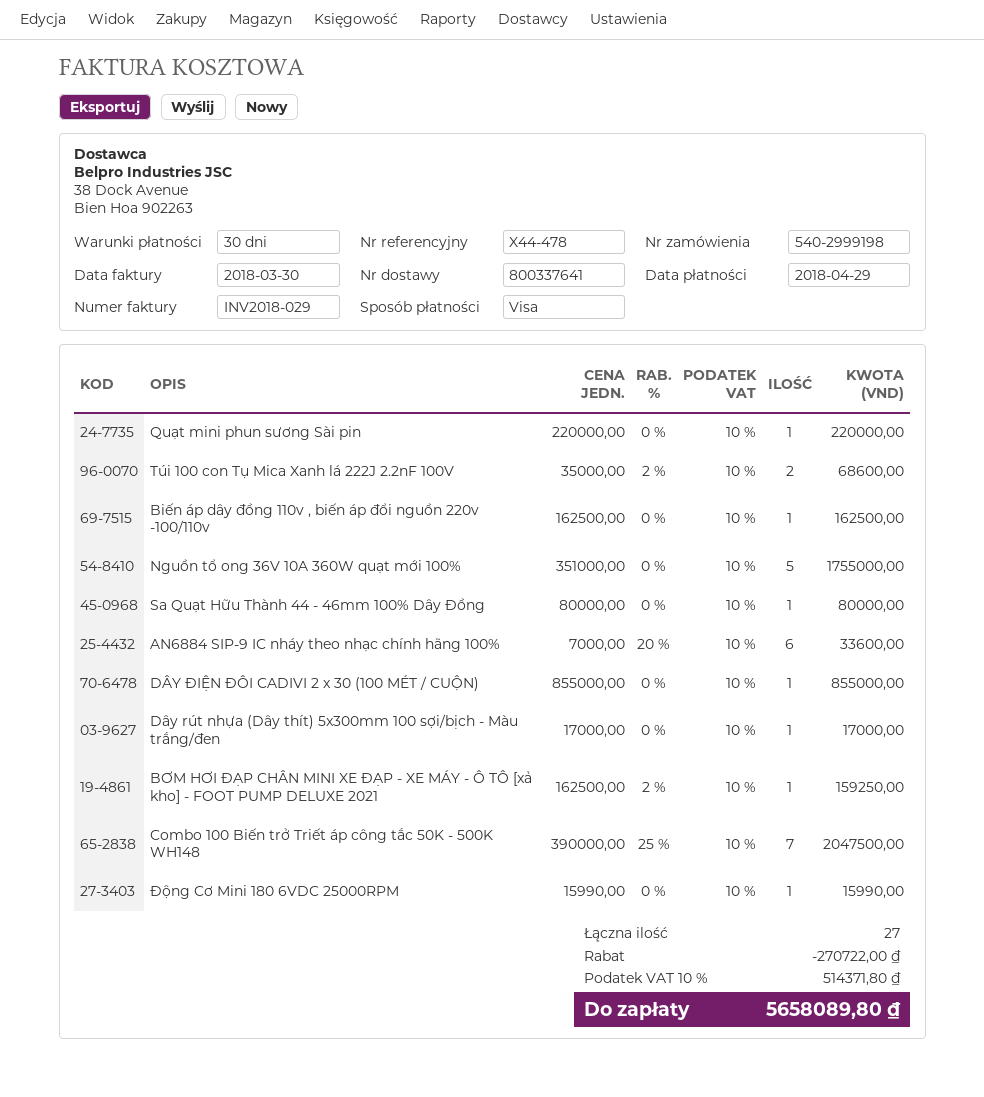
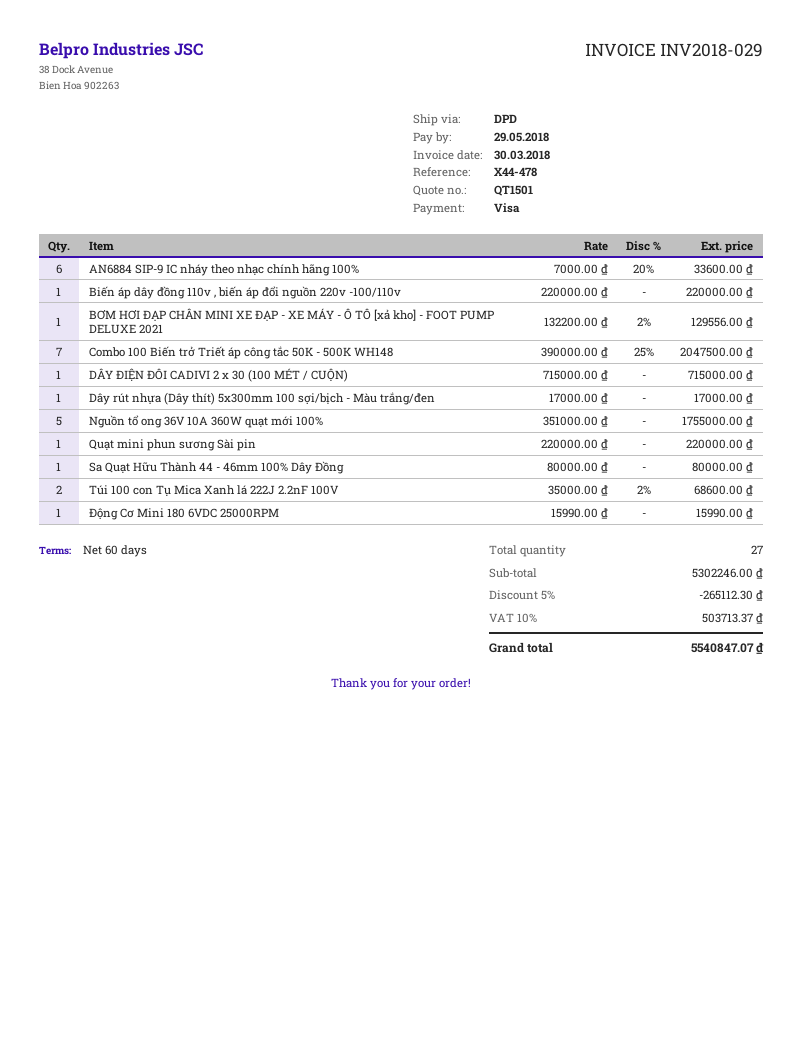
payment terms: 30 days -> 60 days
due date: 2018-04-29 -> 2018-05-29
Biến áp dây đồng 110v , biến áp đổi nguồn 220v -100/110v: 1 x 162500.00 = 162500.00 -> 1 x 220000.00 = 220000.00
DÂY ĐIỆN ĐÔI CADIVI 2 x 30 (100 MÉT / CUỘN): 1 x 855000.00 = 855000.00 -> 1 x 715000.00 = 715000.00
BƠM HƠI ĐẠP CHÂN MINI XE ĐẠP - XE MÁY - Ô TÔ [xả kho] - FOOT PUMP DELUXE 2021: 1 x 162500.00 - 2% = 159250.00 -> 1 x 132200.00 - 2% = 129556.00
discount: 270722.00 -> 265112.30
tax: 10% = 514371.80 -> 10% = 503713.37
total: 5658089.80 -> 5540847.07

